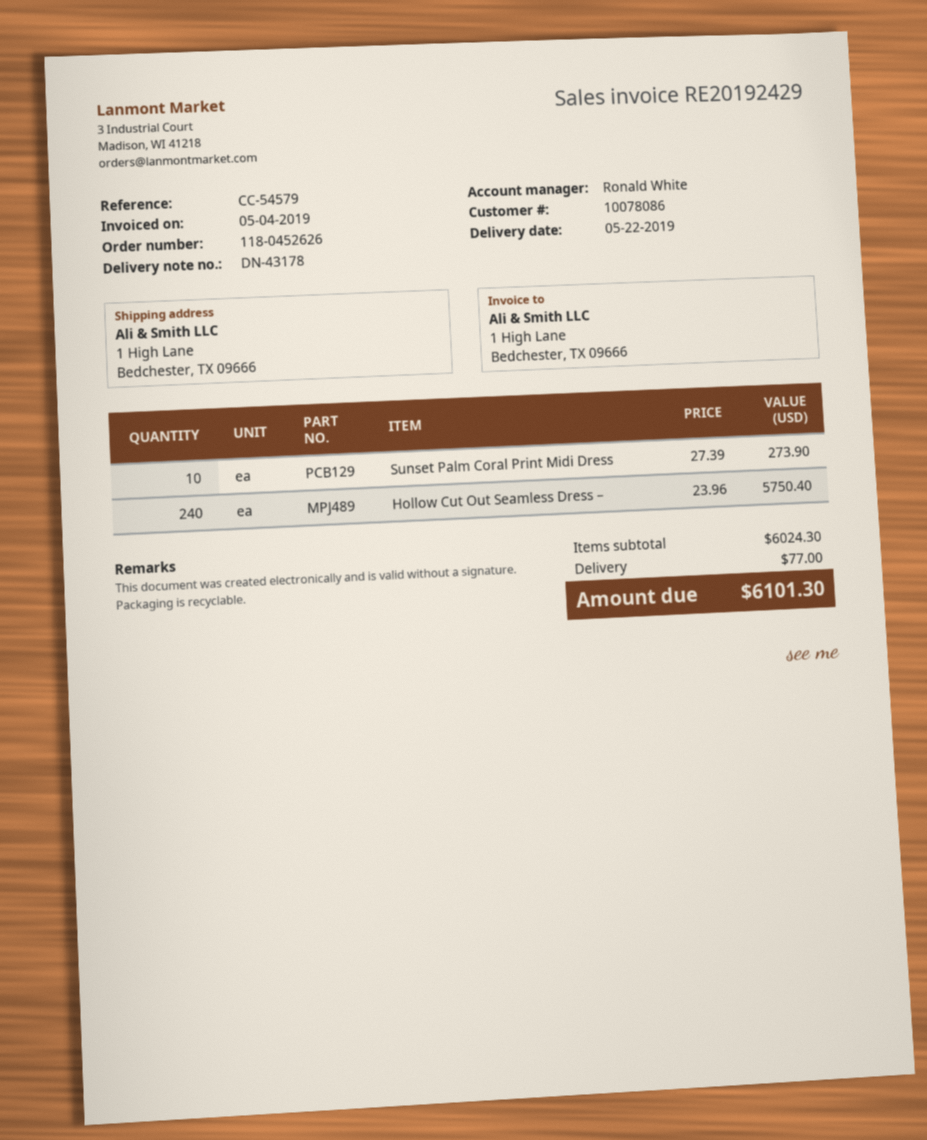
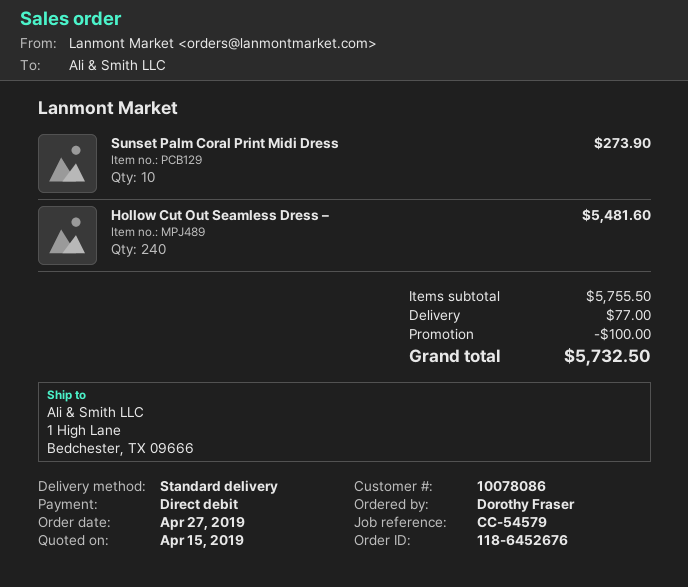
order number: 118-0452626 -> 118-6452676
Hollow Cut Out Seamless Dress –: 240 for 5750.40 -> 240 for 5481.60
subtotal: 6024.30 -> 5755.50
discount: none -> 100.00
total: 6101.30 -> 5732.50

